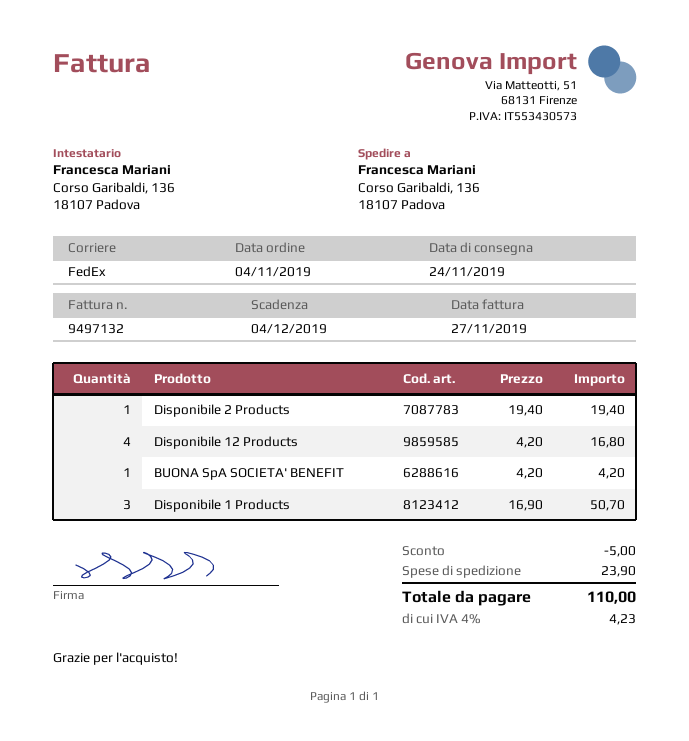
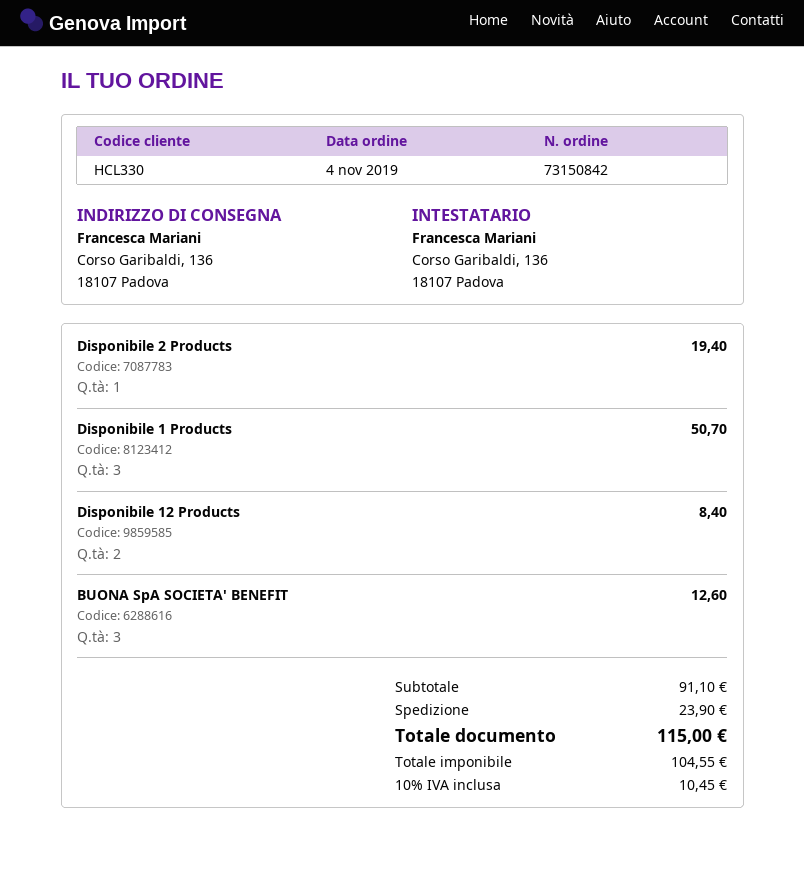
Disponibile 12 Products: 4 for 16.80 -> 2 for 8.40
BUONA SpA SOCIETA' BENEFIT: 1 for 4.20 -> 3 for 12.60
discount: 5.00 -> none
tax: 4% = 4.23 -> 10% = 10.45
total: 110.00 -> 115.00

